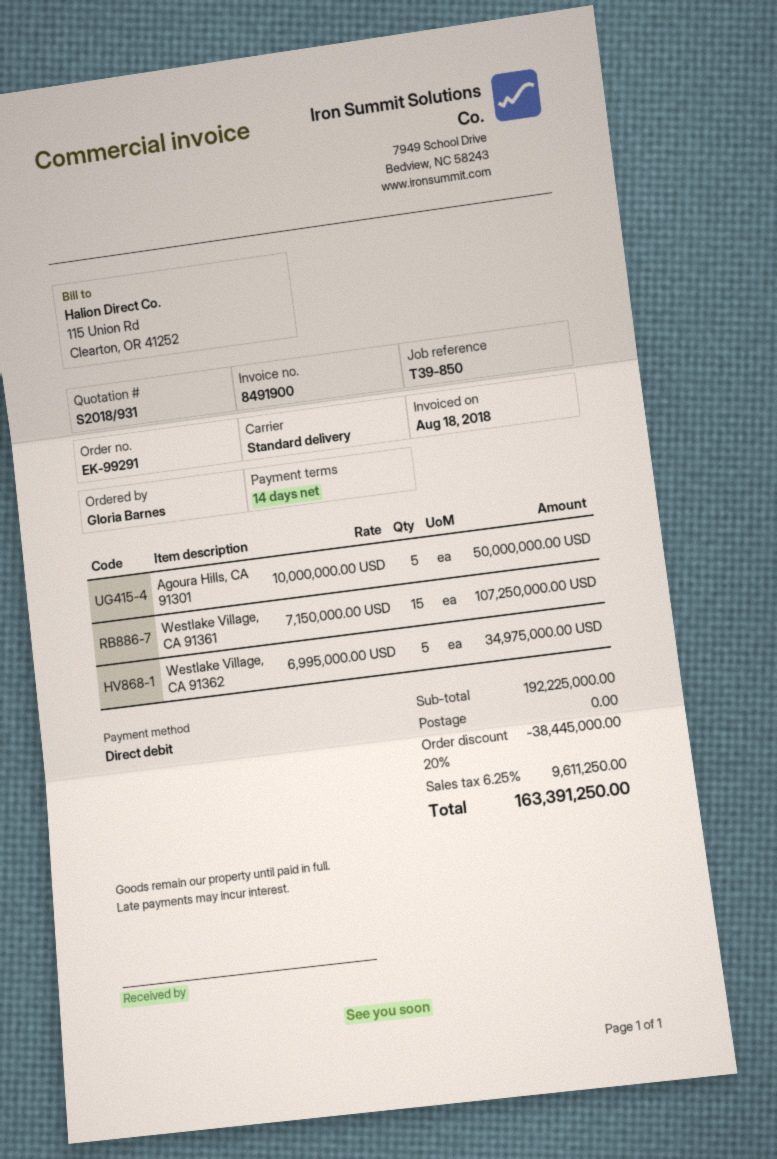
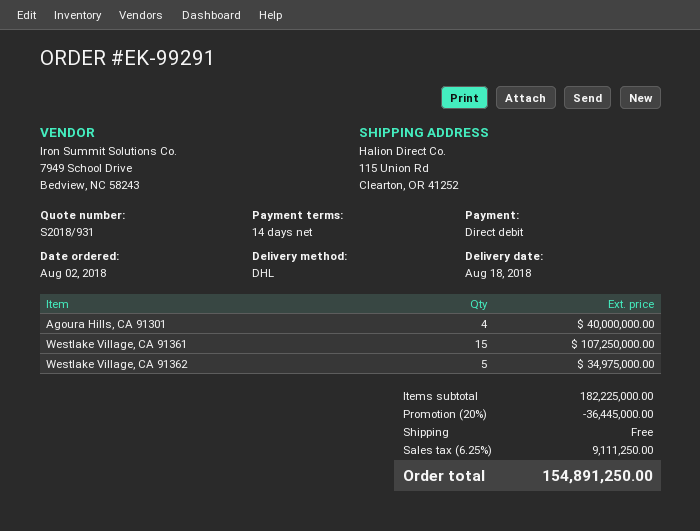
shipping method: standard -> DHL
Agoura Hills, CA 91301: 5 for 50000000.00 -> 4 for 40000000.00
subtotal: 192225000.00 -> 182225000.00
discount: 20% = 38445000.00 -> 20% = 36445000.00
tax: 6.25% = 9611250.00 -> 6.25% = 9111250.00
total: 163391250.00 -> 154891250.00

